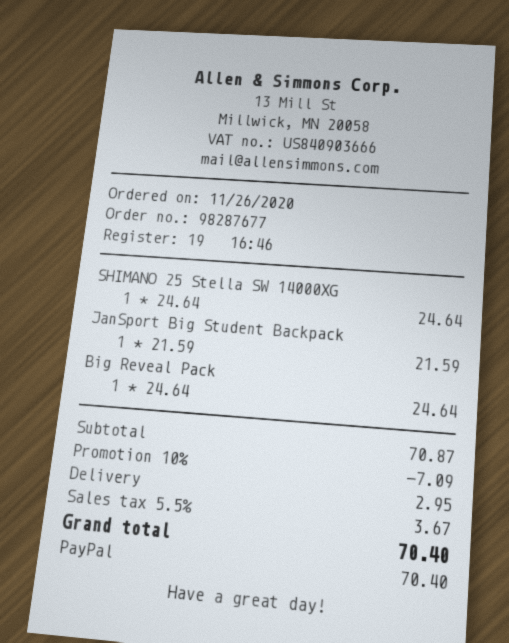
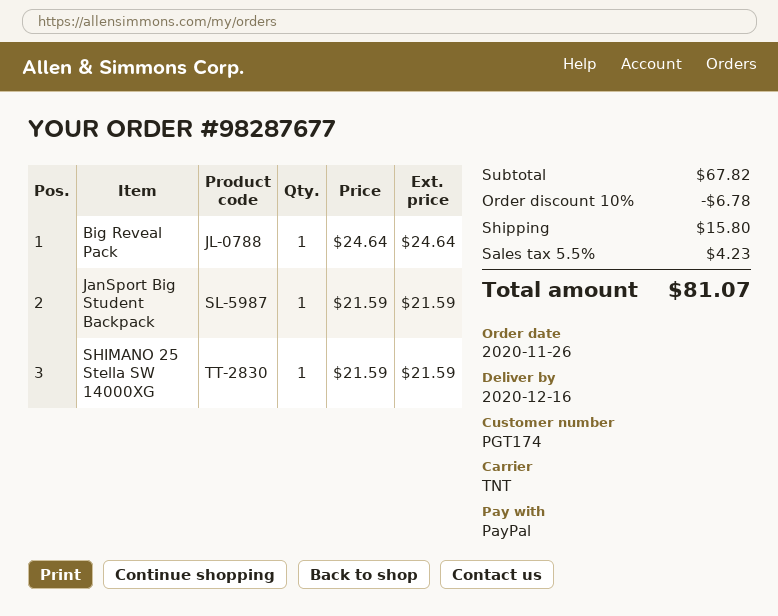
SHIMANO 25 Stella SW 14000XG: 1 x 24.64 = 24.64 -> 1 x 21.59 = 21.59
subtotal: 70.87 -> 67.82
discount: 10% = 7.09 -> 10% = 6.78
shipping: 2.95 -> 15.80
tax: 5.5% = 3.67 -> 5.5% = 4.23
total: 70.40 -> 81.07

